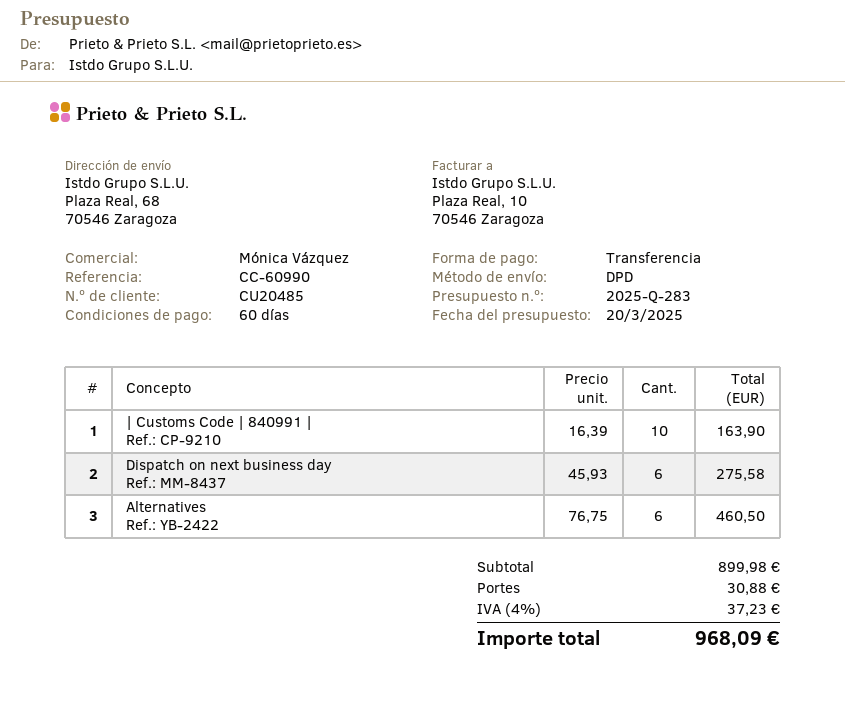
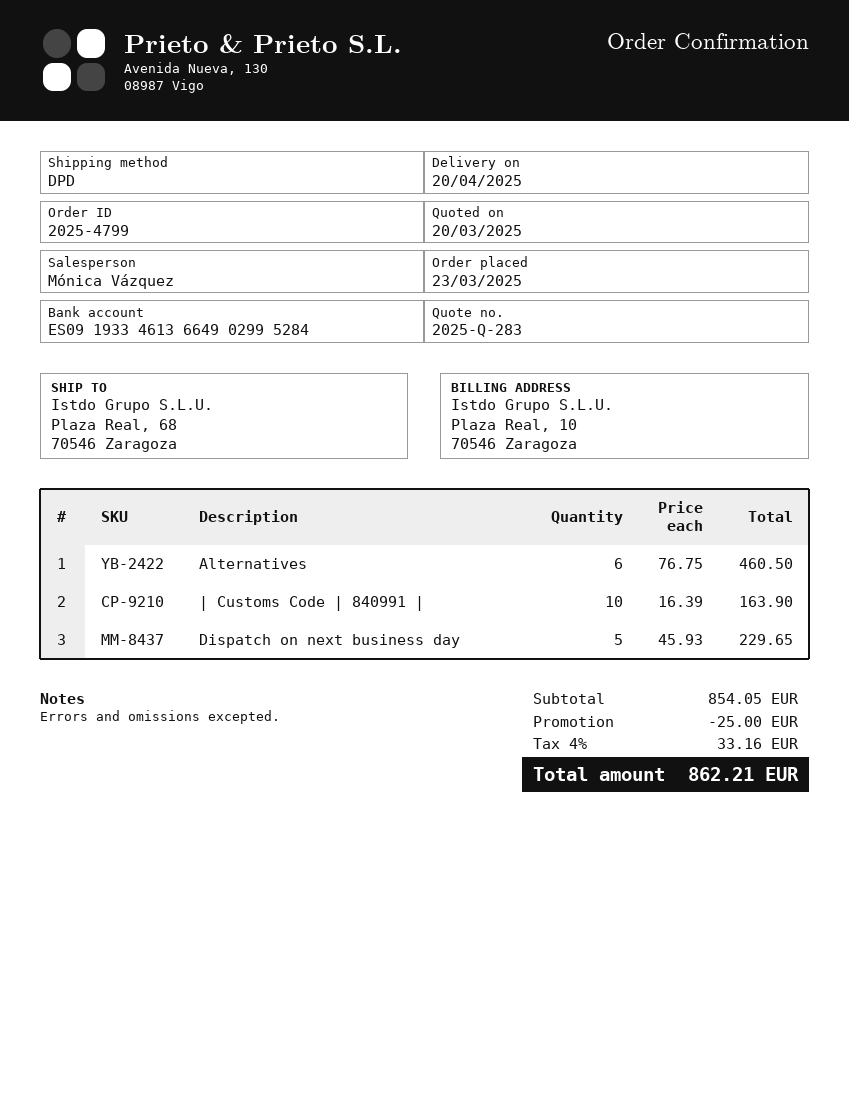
Dispatch on next business day: 6 x 45.93 = 275.58 -> 5 x 45.93 = 229.65
subtotal: 899.98 -> 854.05
discount: none -> 25.00
shipping: 30.88 -> none
tax: 4% = 37.23 -> 4% = 33.16
total: 968.09 -> 862.21

